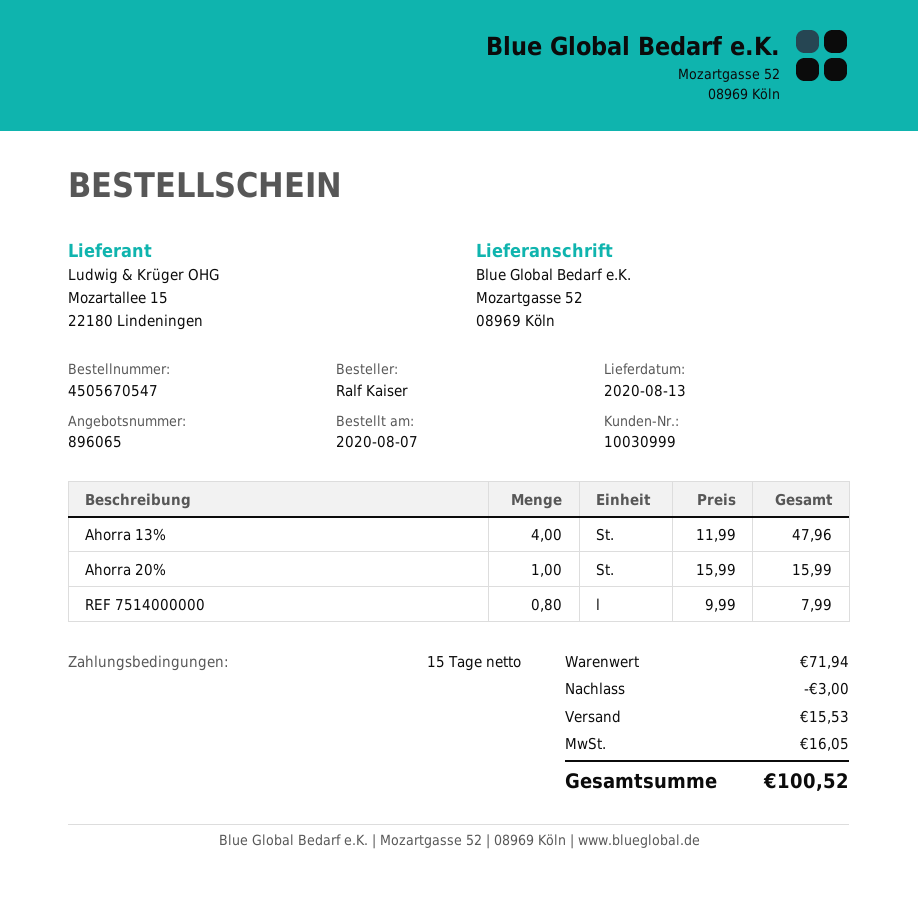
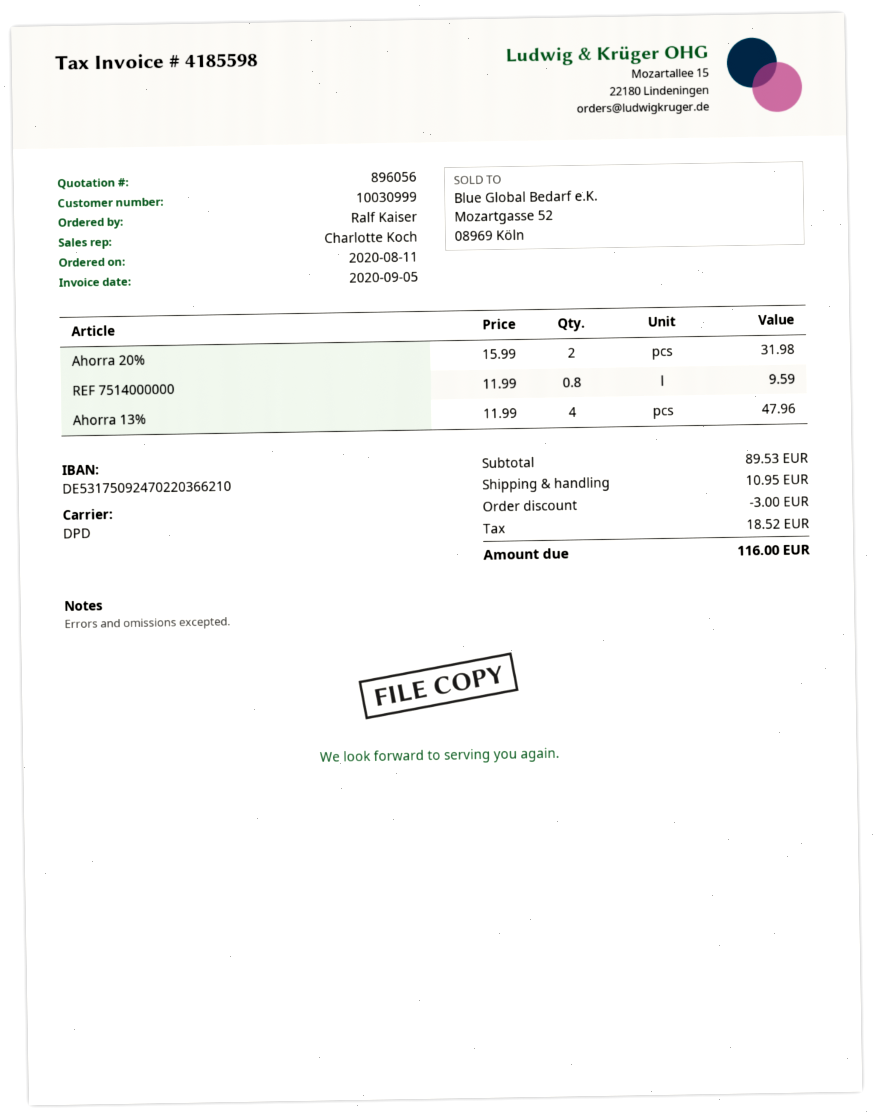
quote number: 896065 -> 896056
order date: 2020-08-07 -> 2020-08-11
Ahorra 20%: 1 x 15.99 = 15.99 -> 2 x 15.99 = 31.98
REF 7514000000: 0.8 x 9.99 = 7.99 -> 0.8 x 11.99 = 9.59
subtotal: 71.94 -> 89.53
shipping: 15.53 -> 10.95
tax: 16.05 -> 18.52
total: 100.52 -> 116.00

